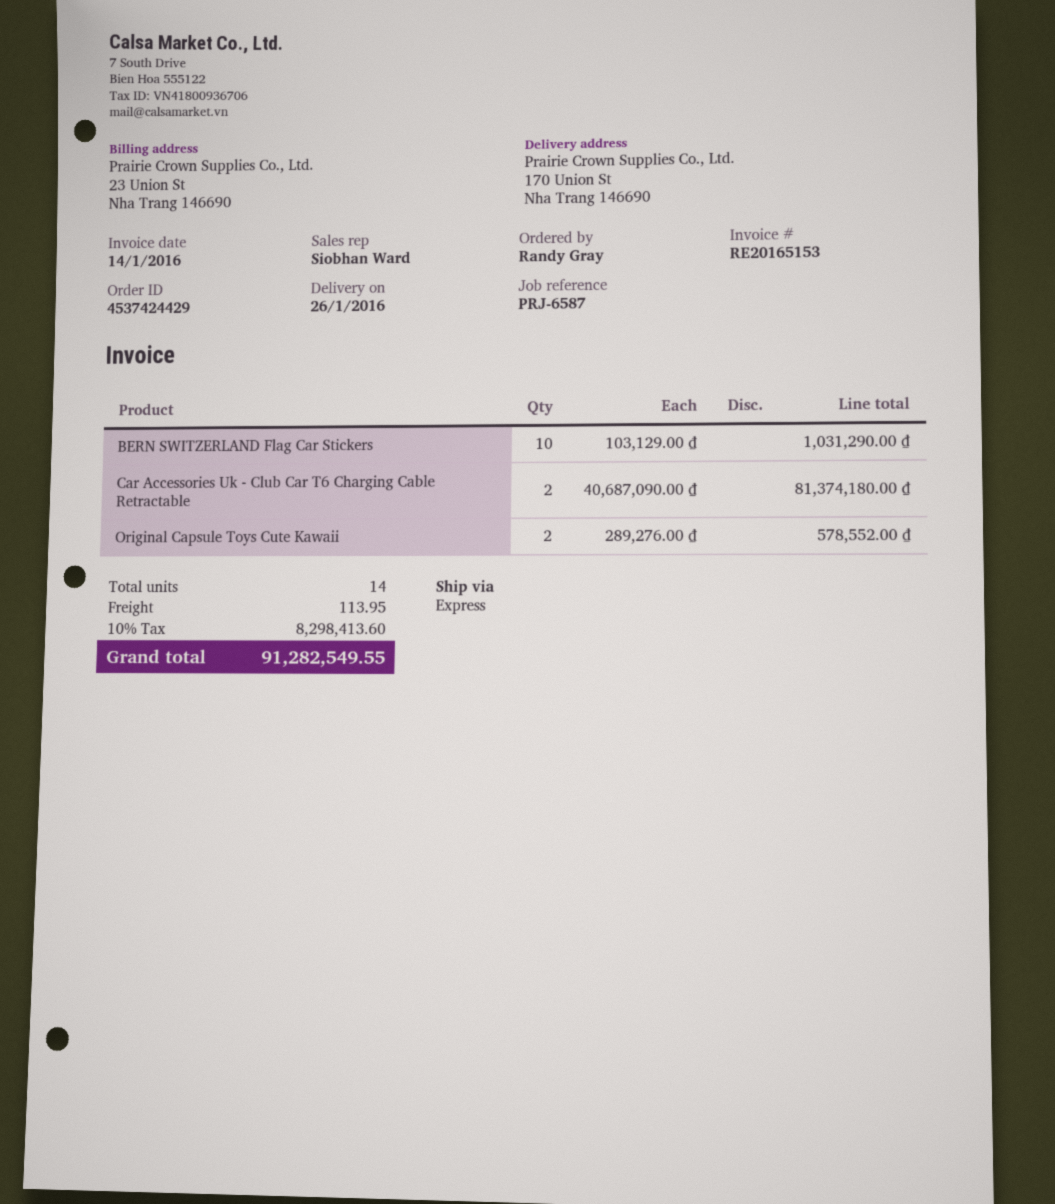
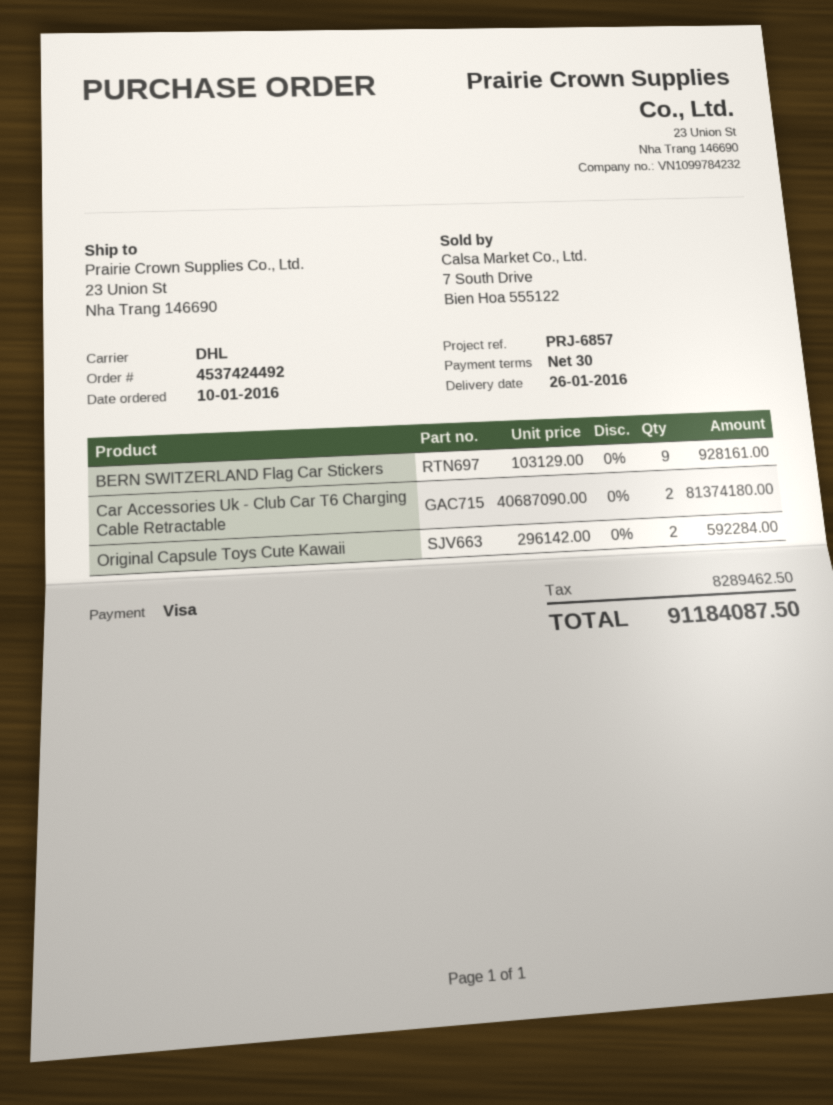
order number: 4537424429 -> 4537424492
reference: PRJ-6587 -> PRJ-6857
shipping method: express -> DHL
ship to: 170 Union St, Nha Trang 146690 -> 23 Union St, Nha Trang 146690
BERN SWITZERLAND Flag Car Stickers: 10 x 103129.00 = 1031290.00 -> 9 x 103129.00 = 928161.00
Original Capsule Toys Cute Kawaii: 2 x 289276.00 = 578552.00 -> 2 x 296142.00 = 592284.00
shipping: 113.95 -> none
tax: 8298413.60 -> 8289462.50
total: 91282549.55 -> 91184087.50

